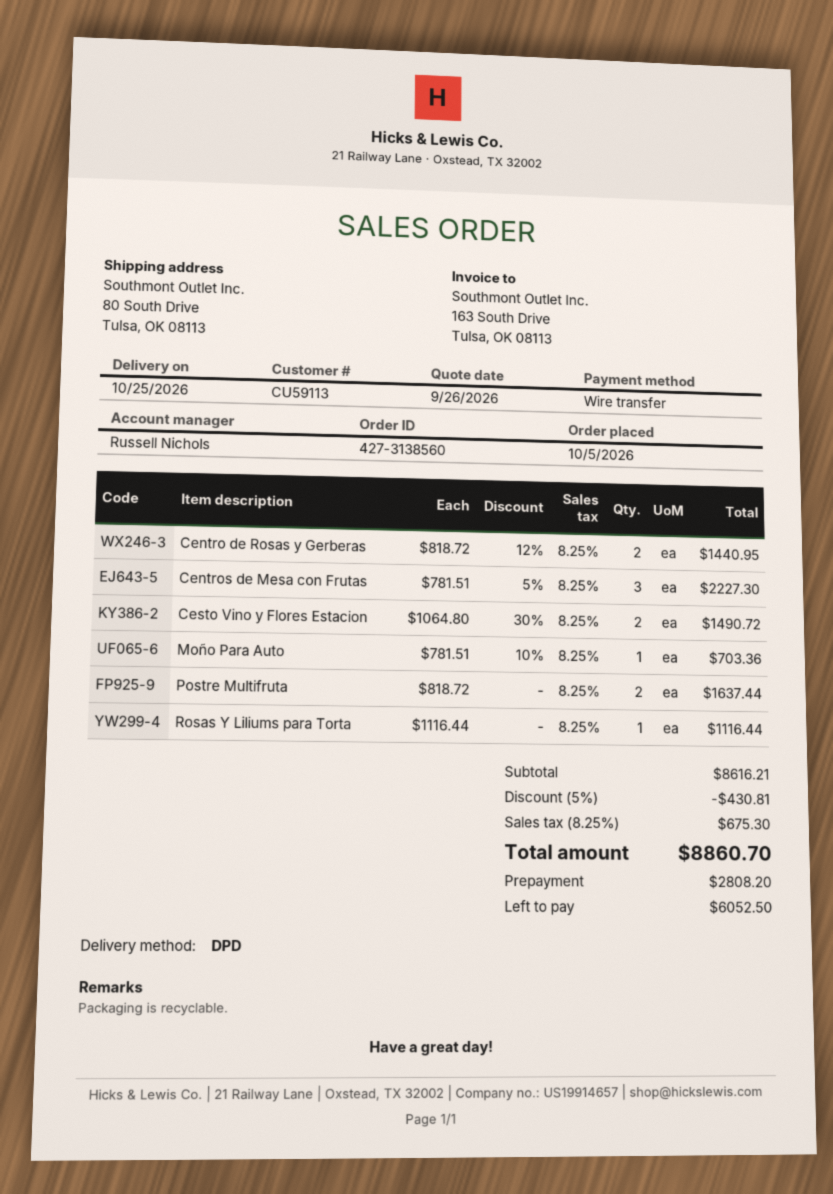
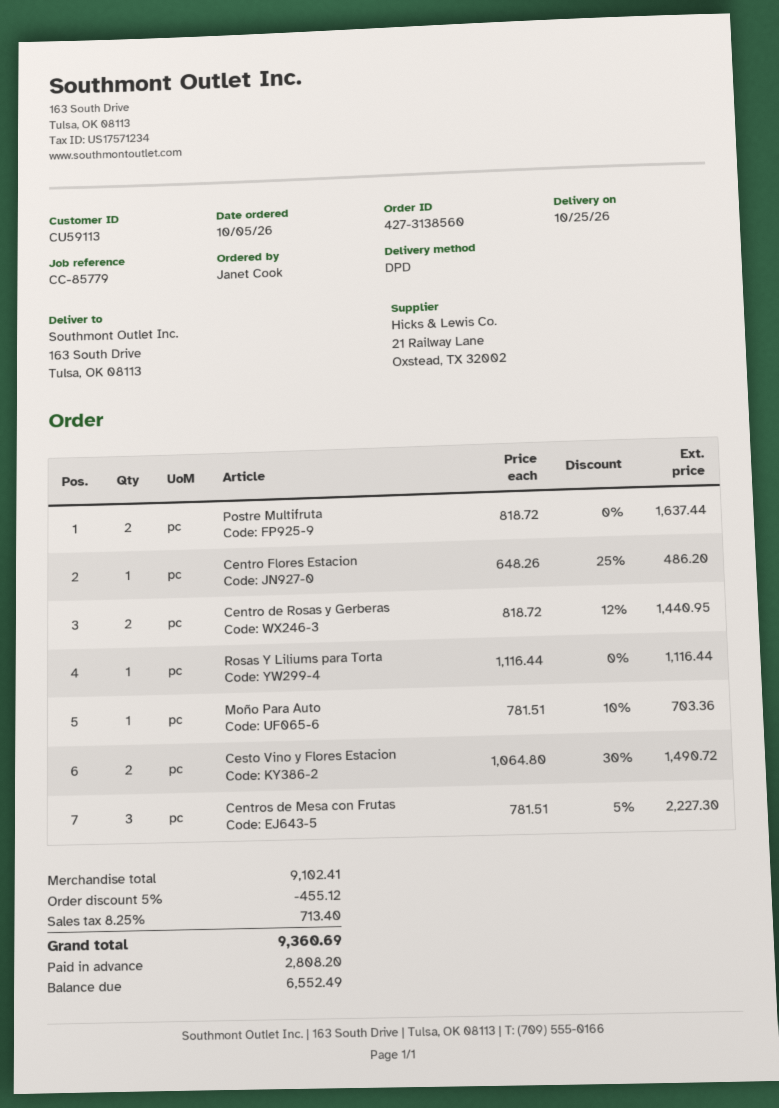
ship to: 80 South Drive, Tulsa, OK 08113 -> 163 South Drive, Tulsa, OK 08113
Centro Flores Estacion: none -> 1 x 648.26 - 25% = 486.20
subtotal: 8616.21 -> 9102.41
discount: 5% = 430.81 -> 5% = 455.12
tax: 8.25% = 675.30 -> 8.25% = 713.40
total: 8860.70 -> 9360.69
balance: 6052.50 -> 6552.49

